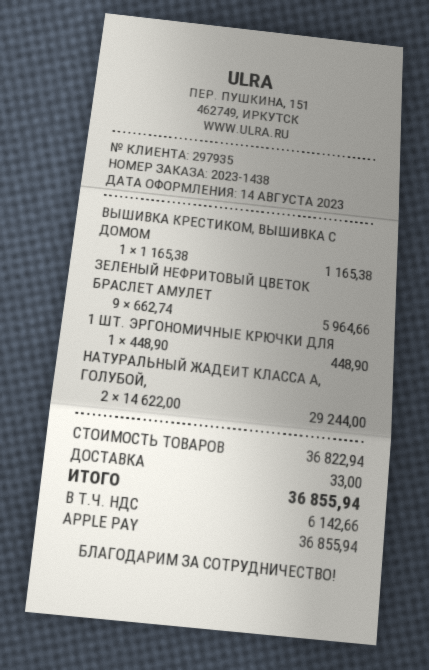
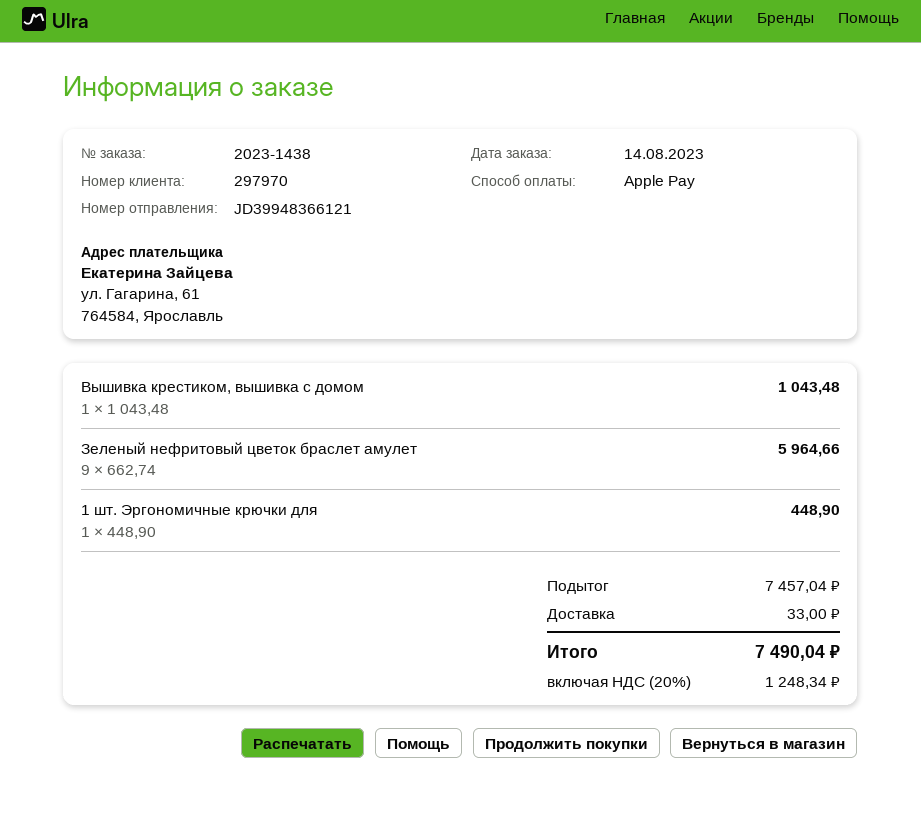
customer number: 297935 -> 297970
ВЫШИВКА КРЕСТИКОМ, ВЫШИВКА С ДОМОМ: 1 x 1165.38 = 1165.38 -> 1 x 1043.48 = 1043.48
НАТУРАЛЬНЫЙ ЖАДЕИТ КЛАССА А, ГОЛУБОЙ,: 2 x 14622.00 = 29244.00 -> none
subtotal: 36822.94 -> 7457.04
tax: 6142.66 -> 1248.34
total: 36855.94 -> 7490.04

